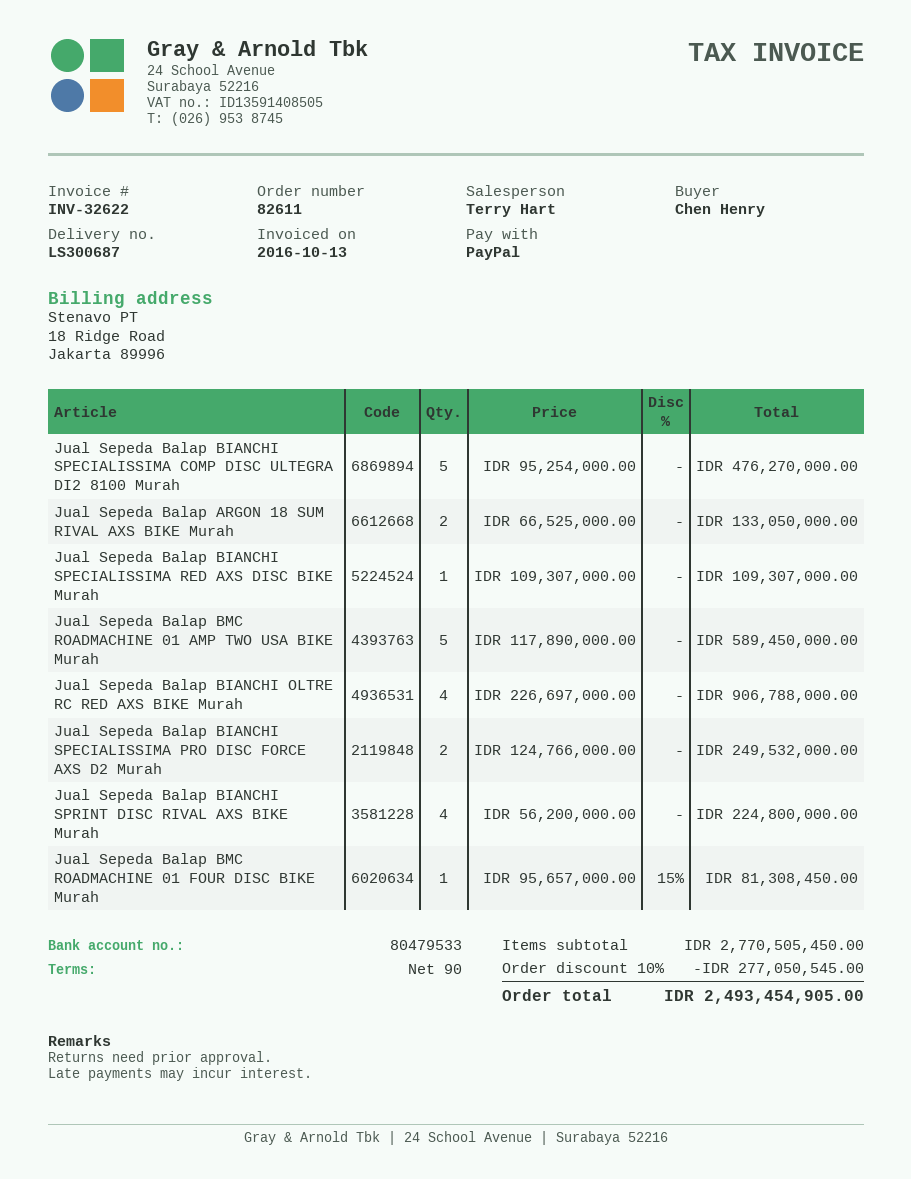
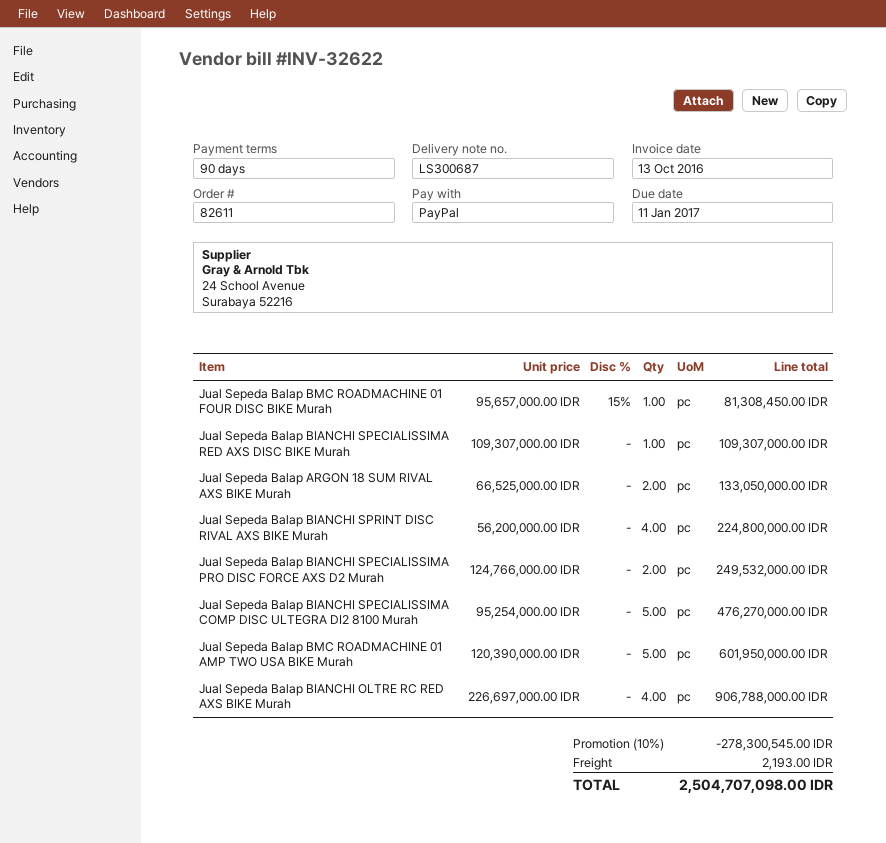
Jual Sepeda Balap BMC ROADMACHINE 01 AMP TWO USA BIKE Murah: 5 x 117890000.00 = 589450000.00 -> 5 x 120390000.00 = 601950000.00
discount: 10% = 277050545.00 -> 10% = 278300545.00
shipping: none -> 2193.00
total: 2493454905.00 -> 2504707098.00

